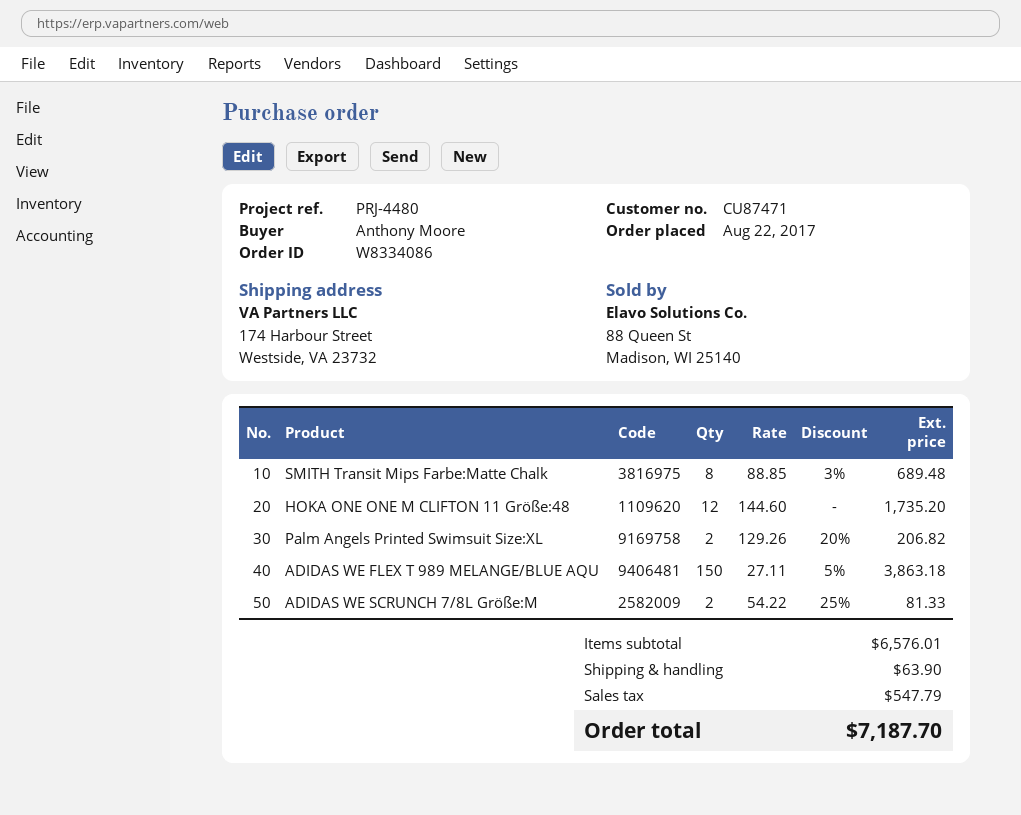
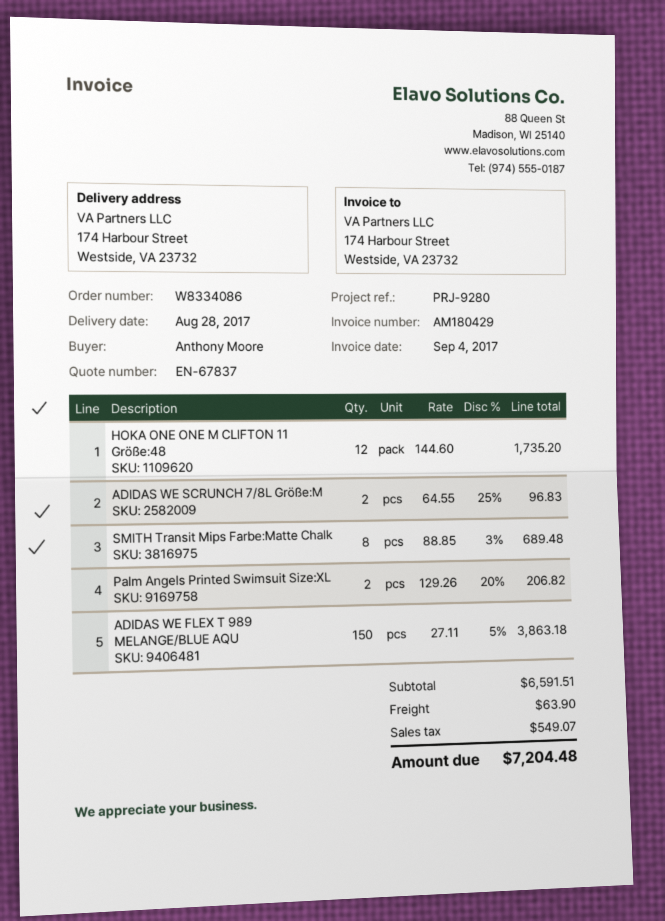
reference: PRJ-4480 -> PRJ-9280
ADIDAS WE SCRUNCH 7/8L Größe:M: 2 x 54.22 - 25% = 81.33 -> 2 x 64.55 - 25% = 96.83
subtotal: 6576.01 -> 6591.51
tax: 547.79 -> 549.07
total: 7187.70 -> 7204.48

